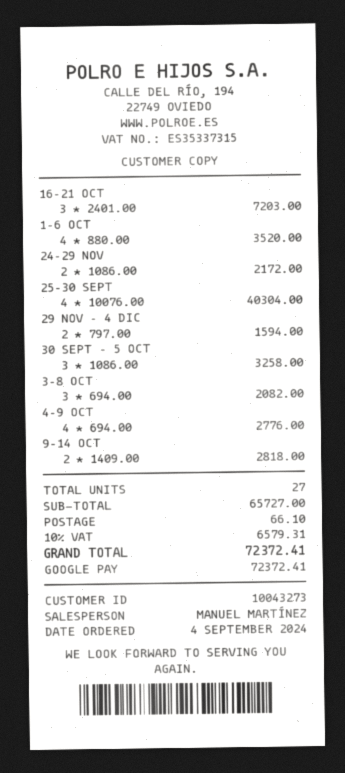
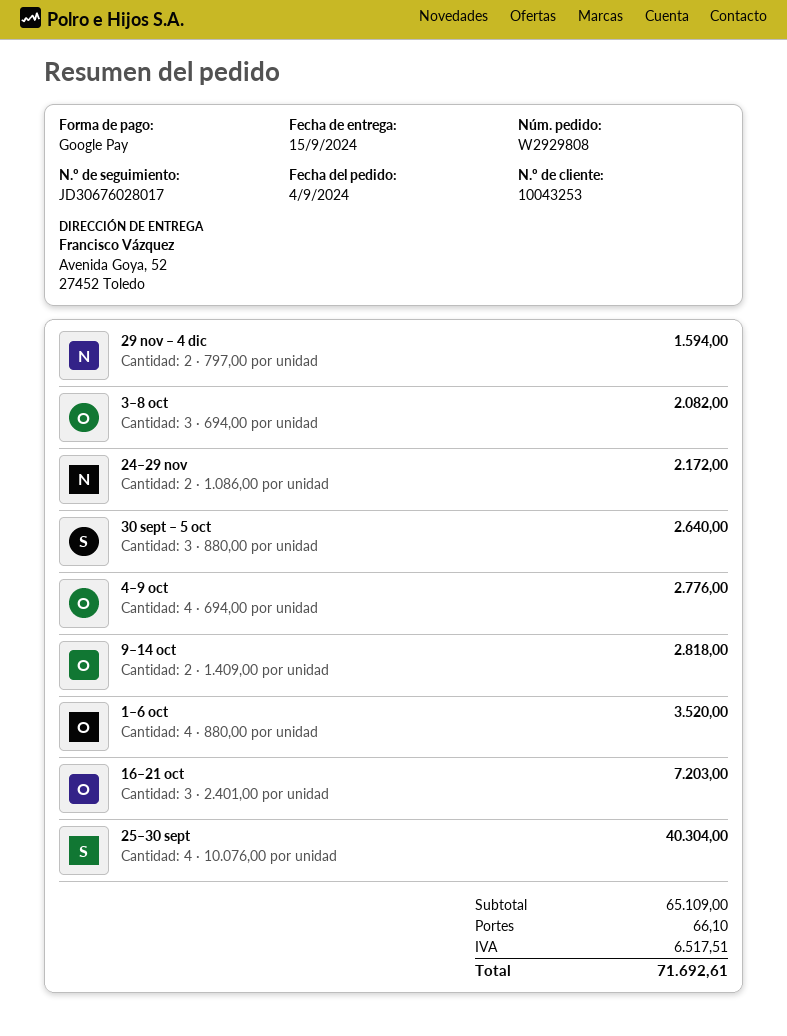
customer number: 10043273 -> 10043253
30 SEPT – 5 OCT: 3 x 1086.00 = 3258.00 -> 3 x 880.00 = 2640.00
subtotal: 65727.00 -> 65109.00
tax: 6579.31 -> 6517.51
total: 72372.41 -> 71692.61

